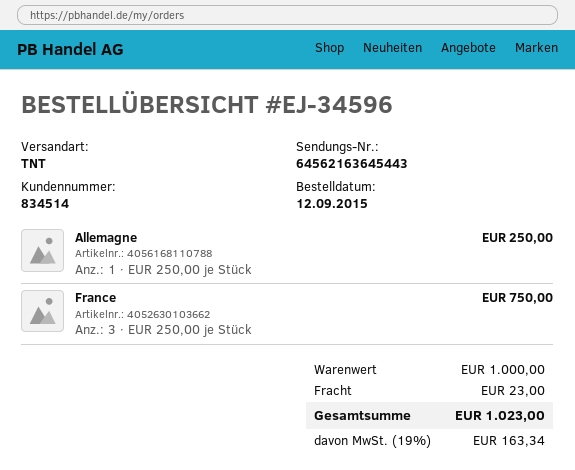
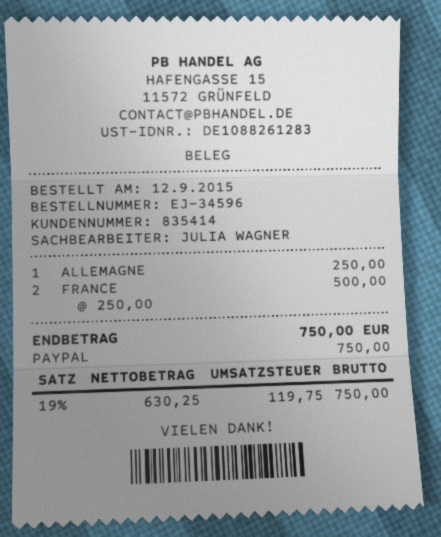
customer number: 834514 -> 835414
France: 3 x 250.00 = 750.00 -> 2 x 250.00 = 500.00
shipping: 23.00 -> none
tax: 19% = 163.34 -> 19% = 119.75
total: 1023.00 -> 750.00

